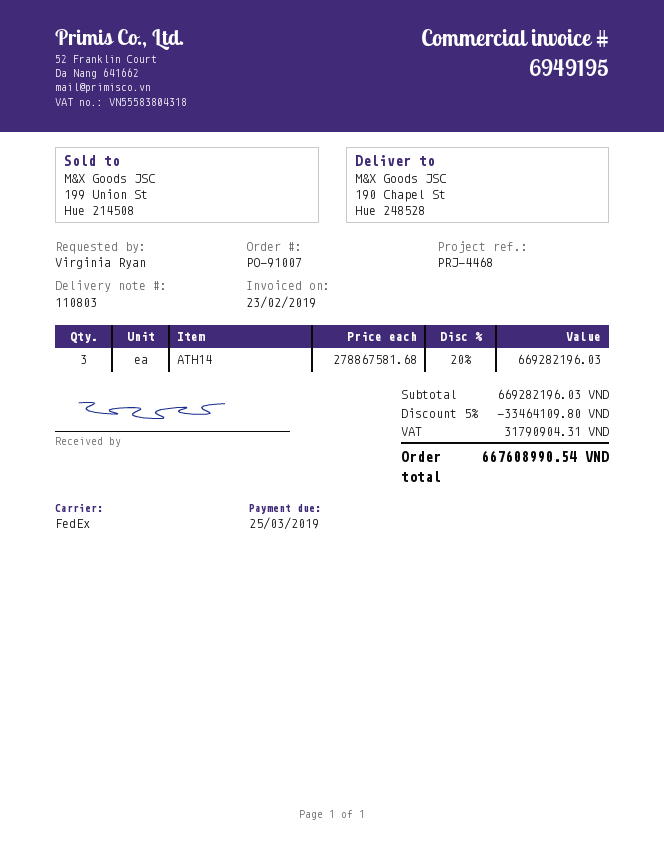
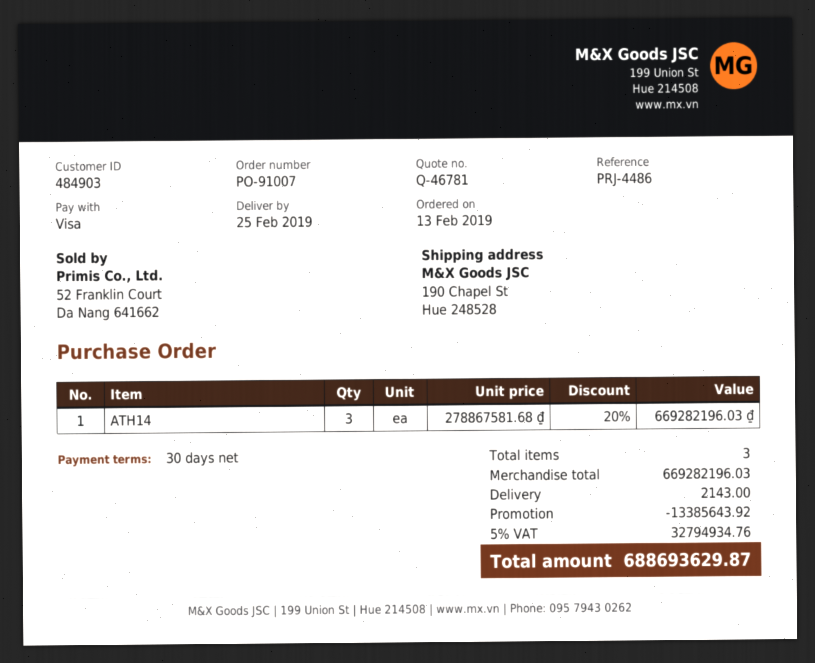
reference: PRJ-4468 -> PRJ-4486
discount: 33464109.80 -> 13385643.92
shipping: none -> 2143.00
tax: 31790904.31 -> 32794934.76
total: 667608990.54 -> 688693629.87

